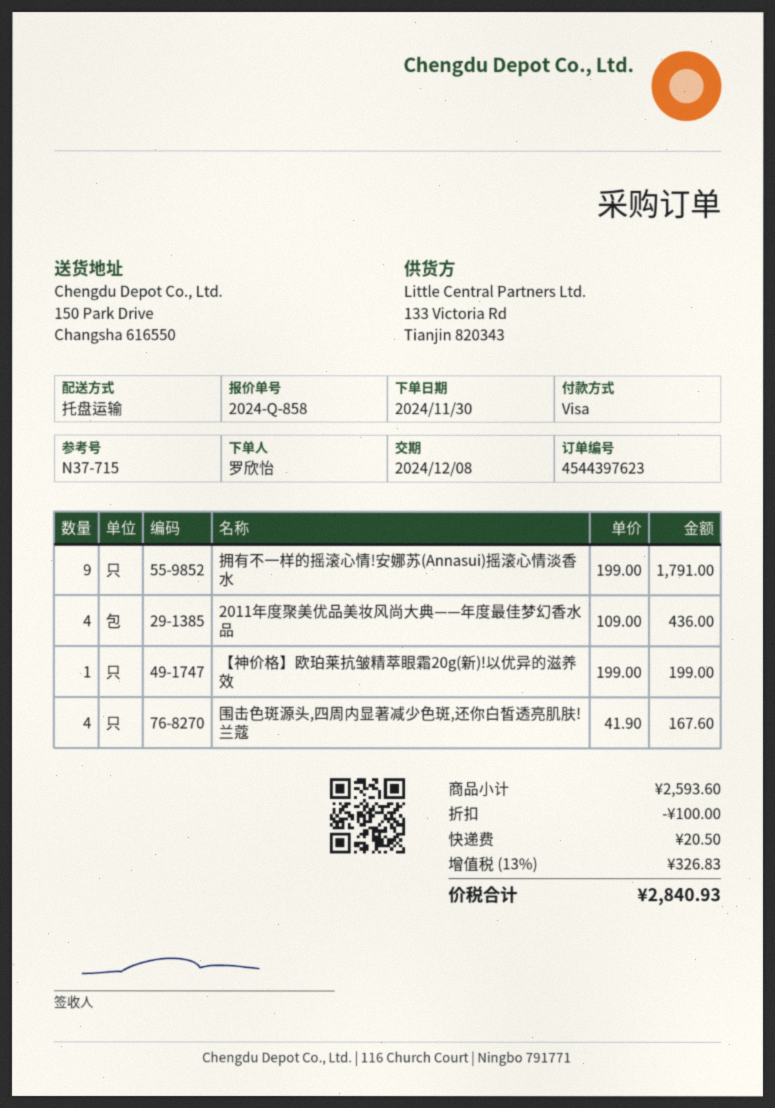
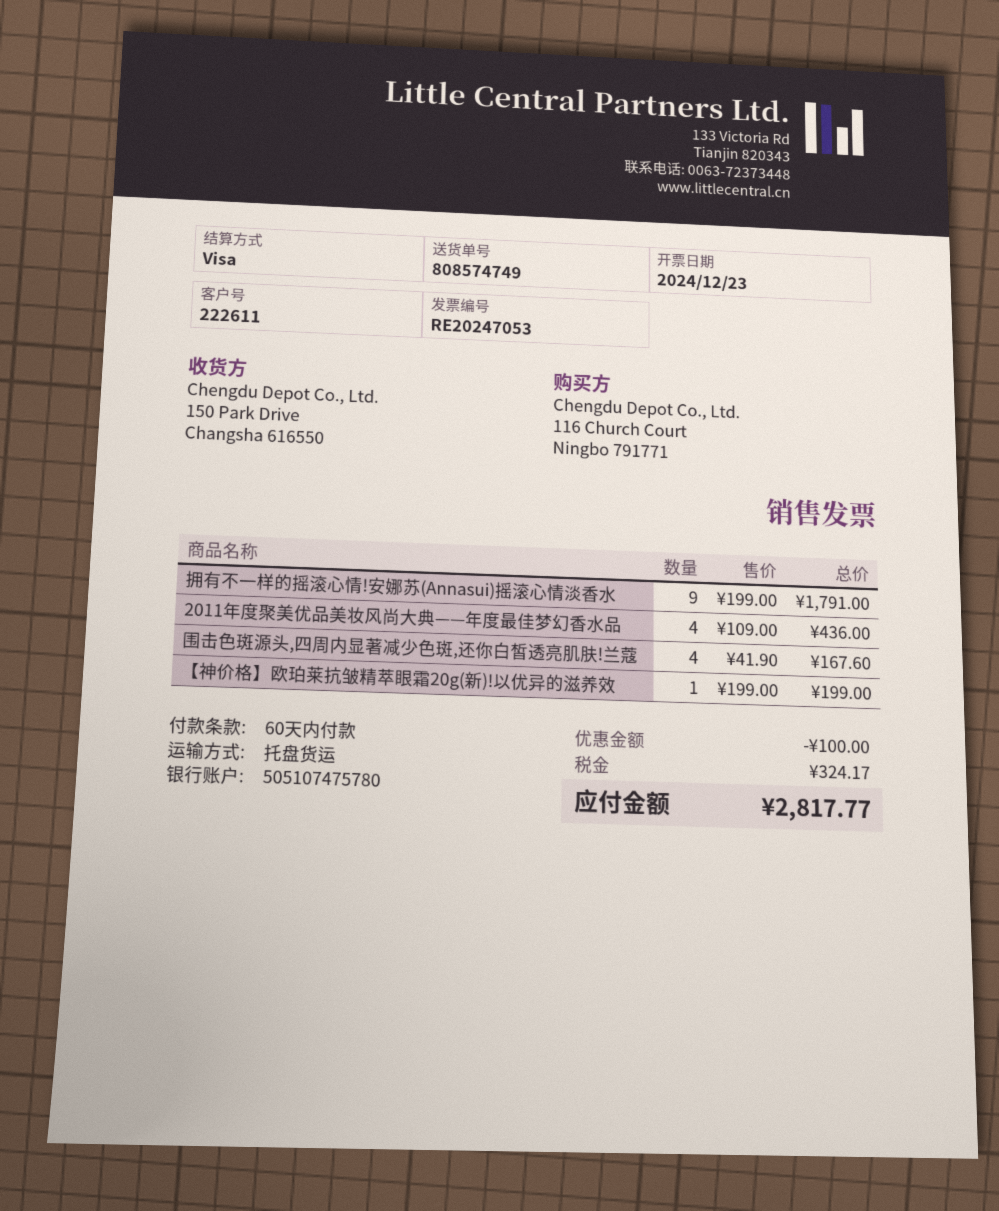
shipping: 20.50 -> none
tax: 326.83 -> 324.17
total: 2840.93 -> 2817.77

